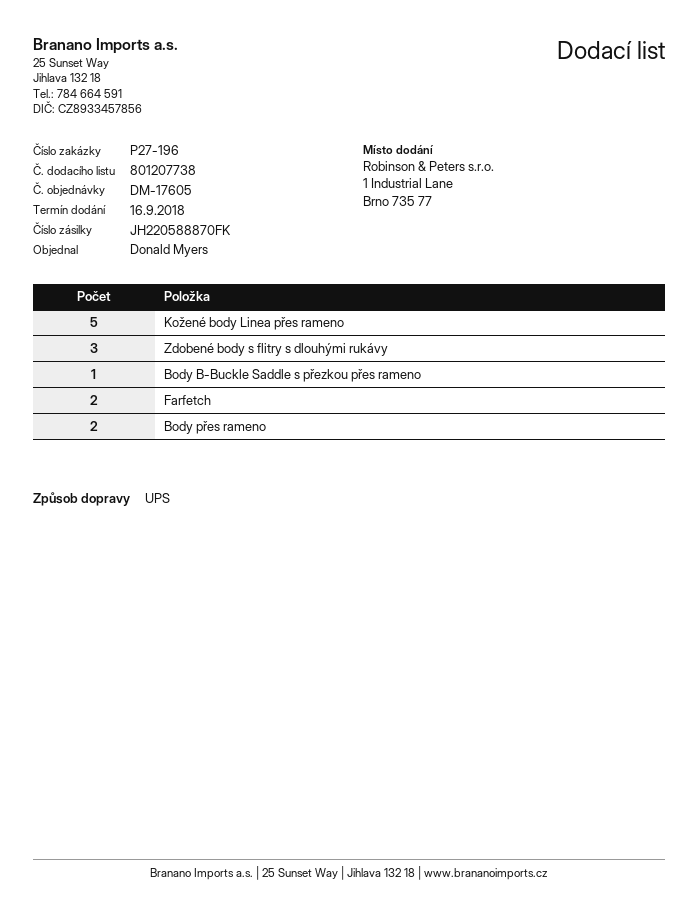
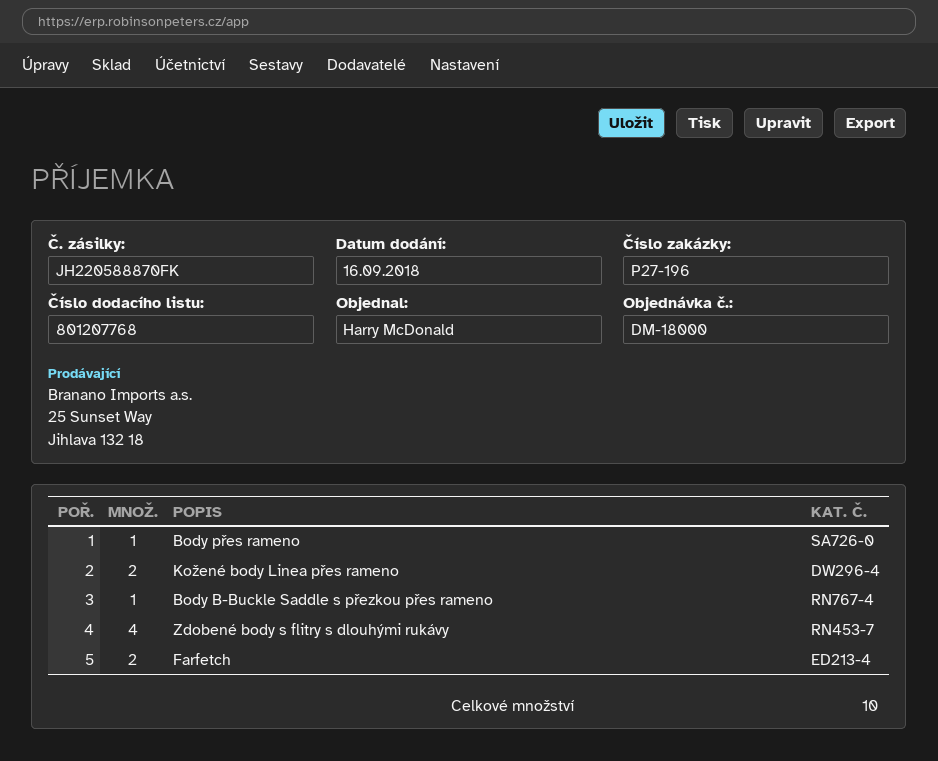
order number: DM-17605 -> DM-18000
delivery note number: 801207738 -> 801207768
ordered by: Donald Myers -> Harry McDonald
Kožené body Linea přes rameno: 5 -> 2
Zdobené body s flitry s dlouhými rukávy: 3 -> 4
Body přes rameno: 2 -> 1

